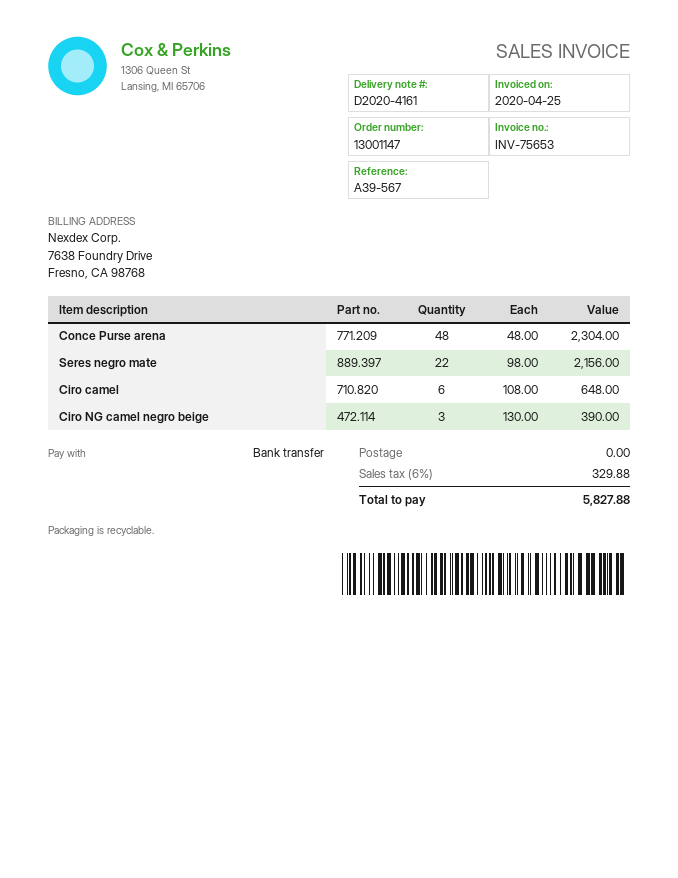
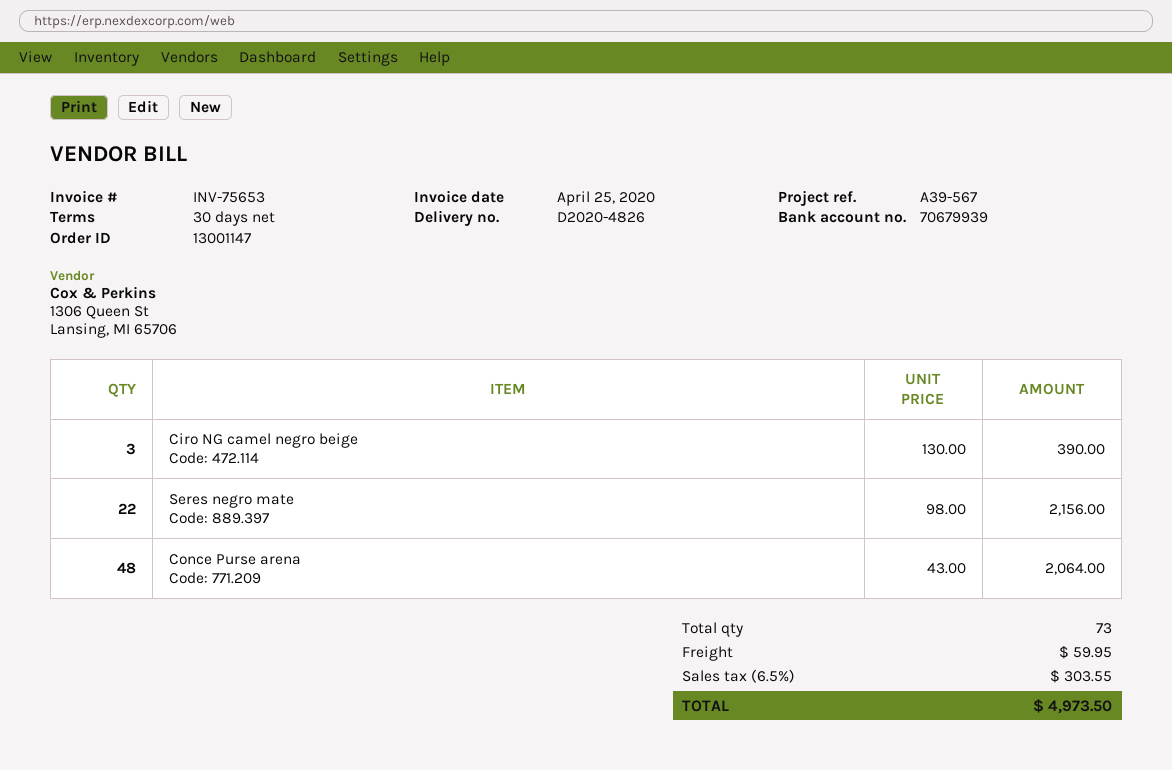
delivery note number: D2020-4161 -> D2020-4826
Conce Purse arena: 48 x 48.00 = 2304.00 -> 48 x 43.00 = 2064.00
Ciro camel: 6 x 108.00 = 648.00 -> none
shipping: 0.00 -> 59.95
tax: 6% = 329.88 -> 6.5% = 303.55
total: 5827.88 -> 4973.50

